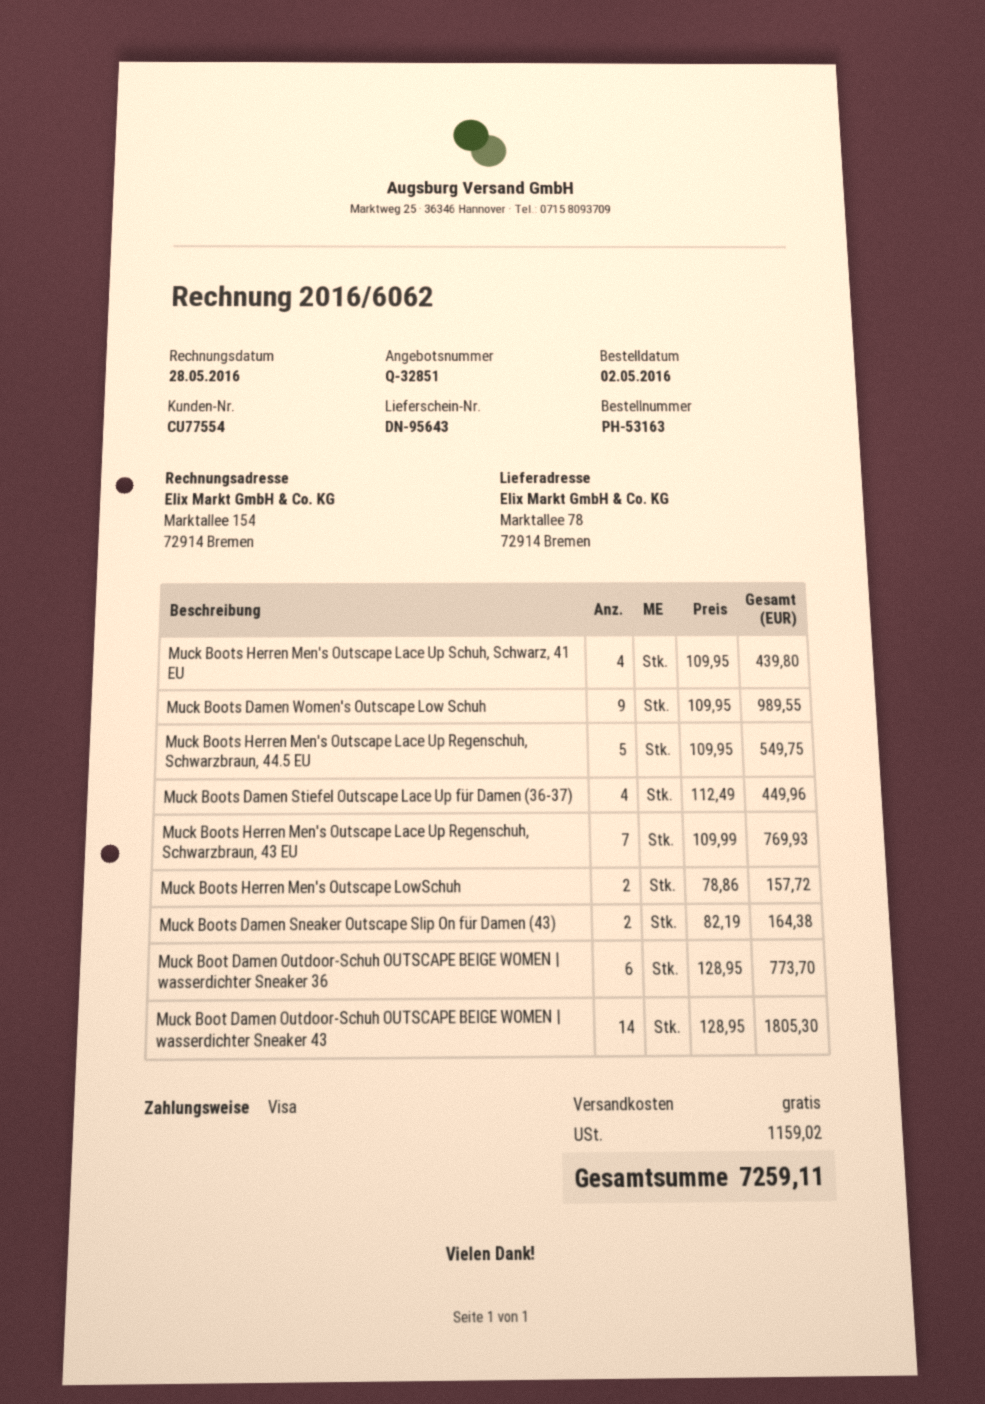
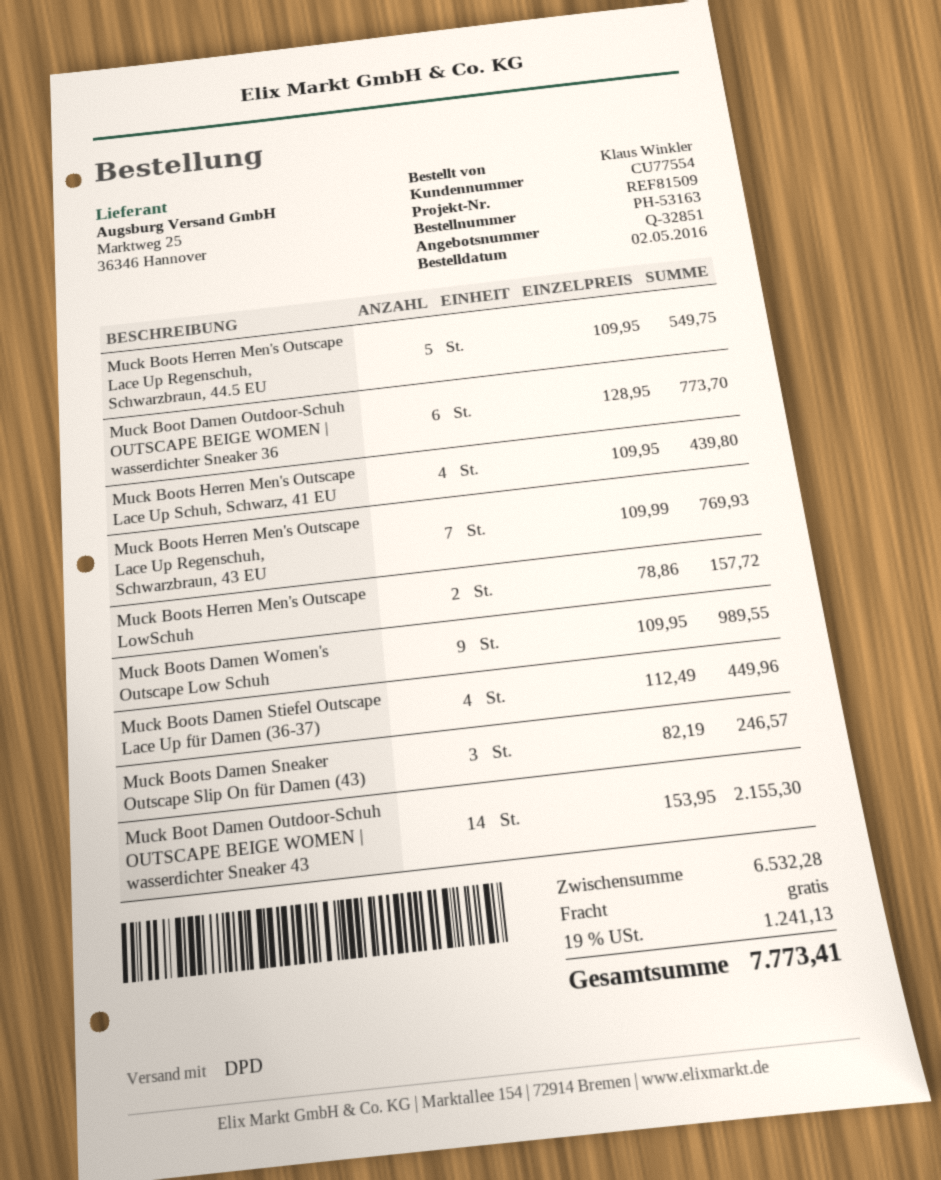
Muck Boots Damen Sneaker Outscape Slip On für Damen (43): 2 x 82.19 = 164.38 -> 3 x 82.19 = 246.57
Muck Boot Damen Outdoor-Schuh OUTSCAPE BEIGE WOMEN | wasserdichter Sneaker 43: 14 x 128.95 = 1805.30 -> 14 x 153.95 = 2155.30
tax: 1159.02 -> 1241.13
total: 7259.11 -> 7773.41

